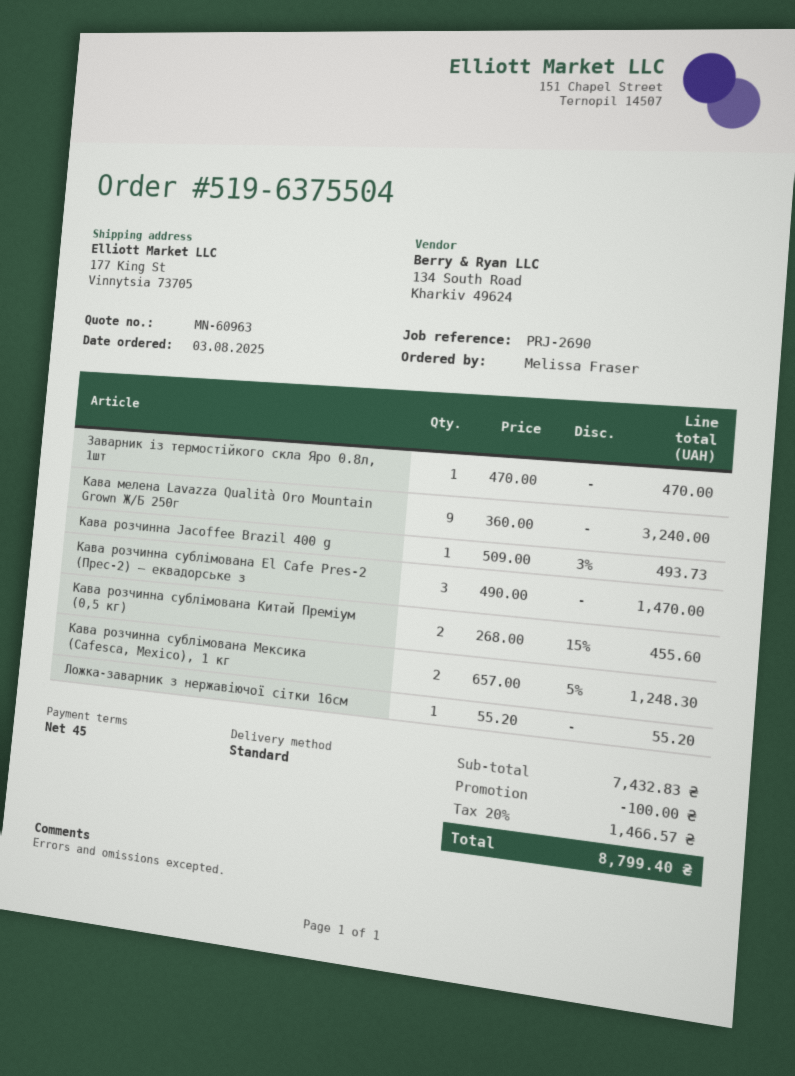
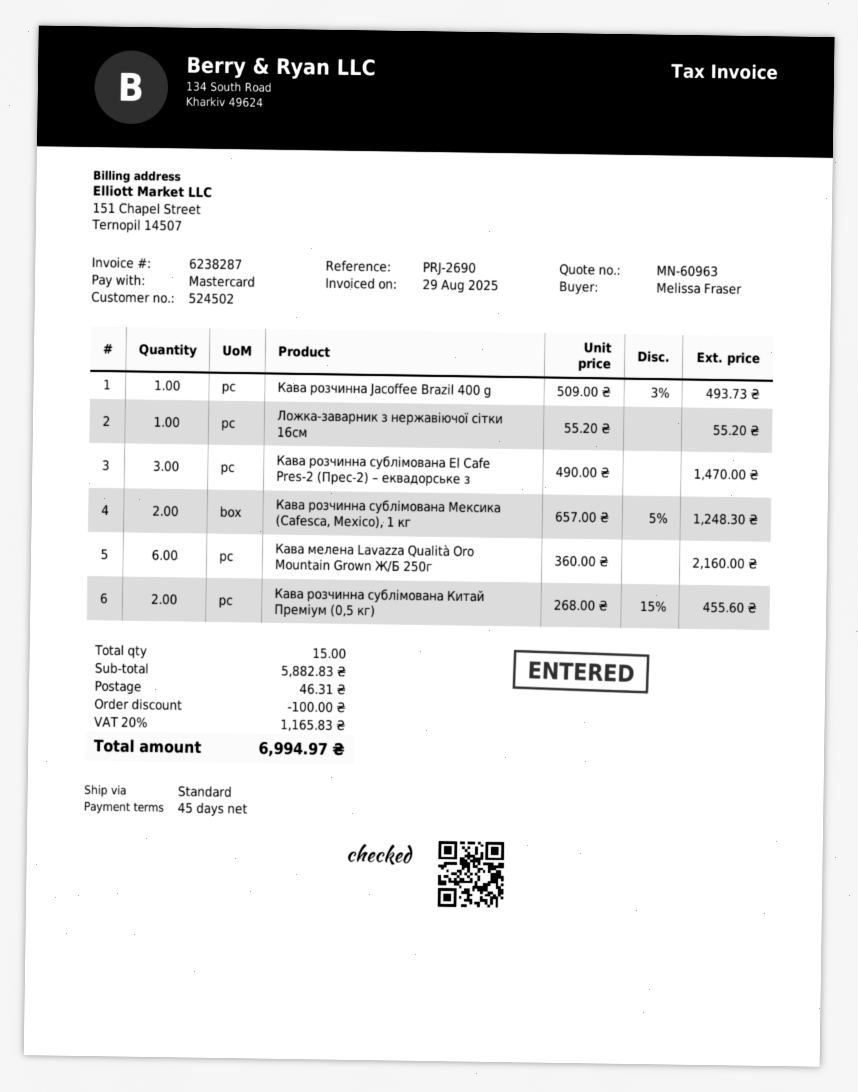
Заварник із термостійкого скла Яро 0.8л, 1шт: 1 x 470.00 = 470.00 -> none
Кава мелена Lavazza Qualità Oro Mountain Grown Ж/Б 250г: 9 x 360.00 = 3240.00 -> 6 x 360.00 = 2160.00
subtotal: 7432.83 -> 5882.83
shipping: none -> 46.31
tax: 20% = 1466.57 -> 20% = 1165.83
total: 8799.40 -> 6994.97

